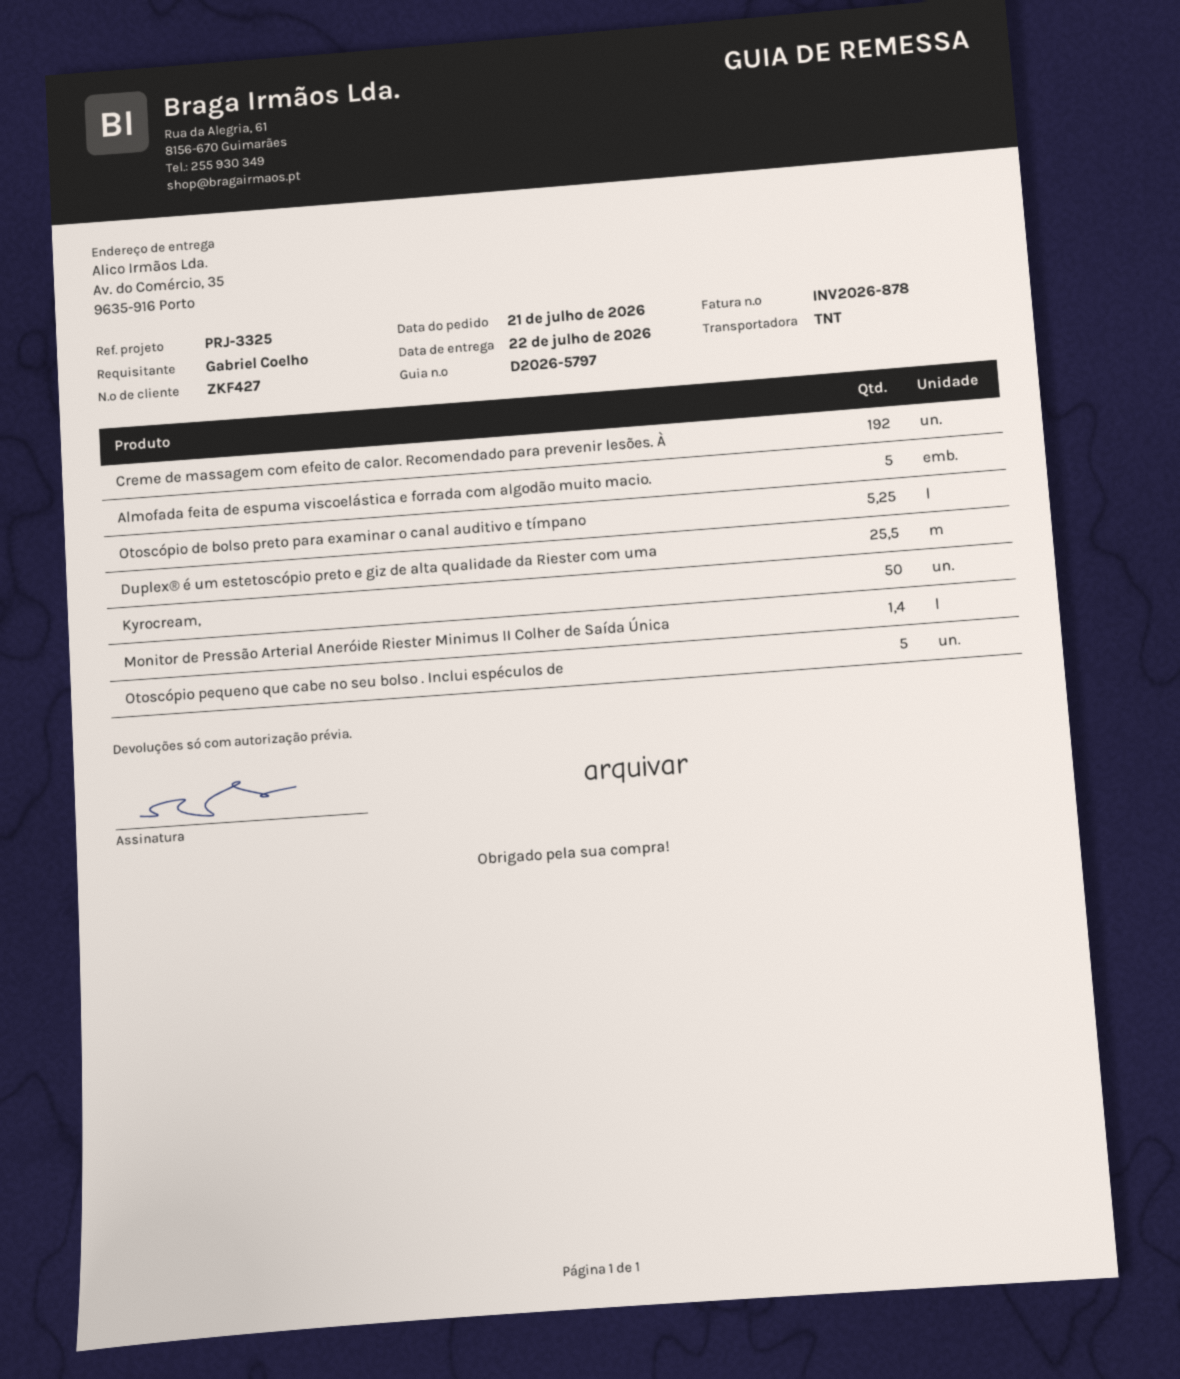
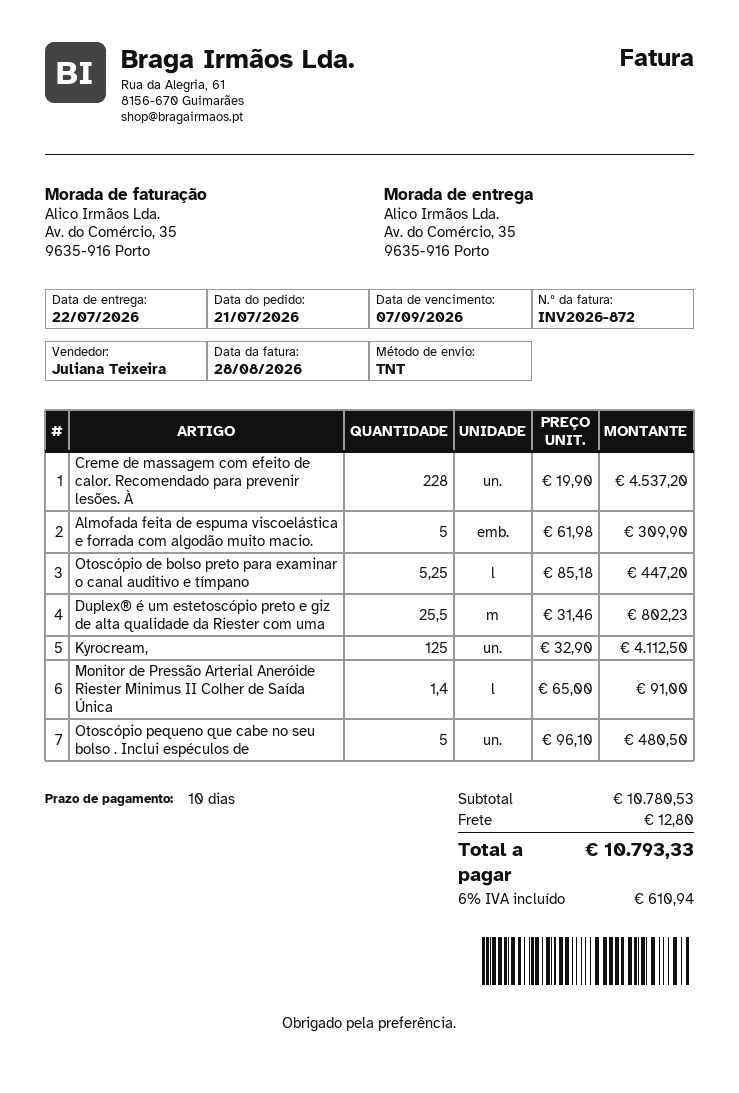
invoice number: INV2026-878 -> INV2026-872
Creme de massagem com efeito de calor. Recomendado para prevenir lesões. À: 192 -> 228
Kyrocream,: 50 -> 125

